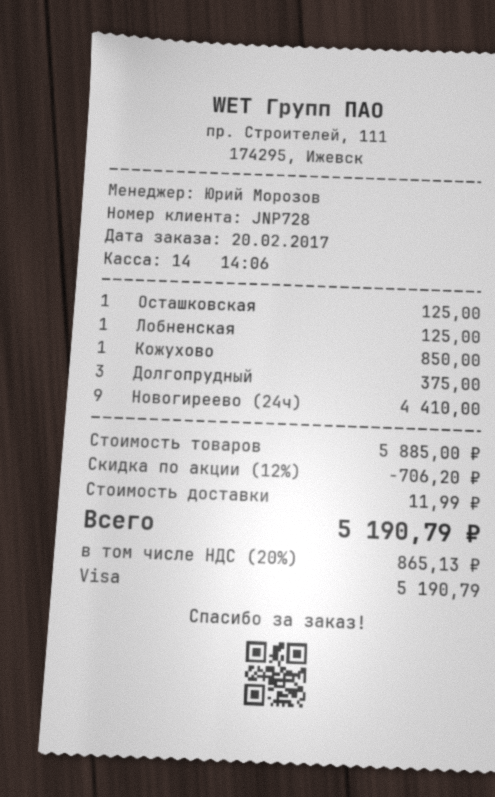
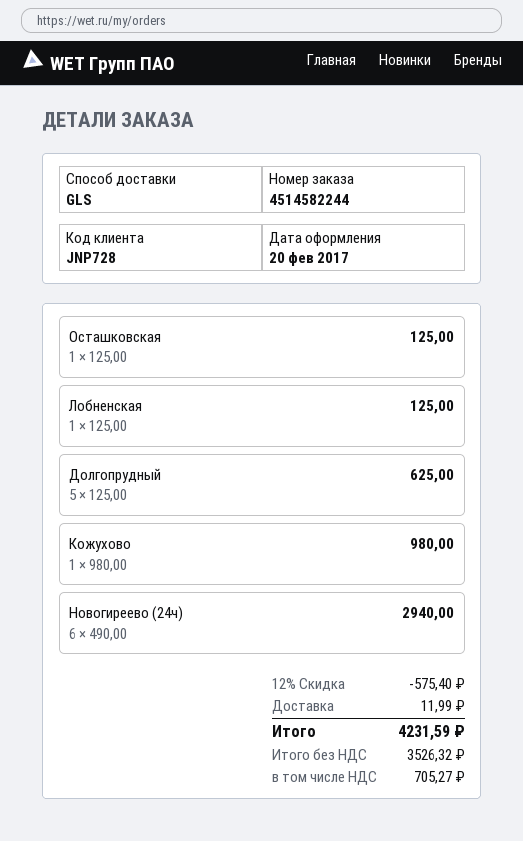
Кожухово: 1 for 850.00 -> 1 for 980.00
Долгопрудный: 3 for 375.00 -> 5 for 625.00
Новогиреево (24ч): 9 for 4410.00 -> 6 for 2940.00
discount: 12% = 706.20 -> 12% = 575.40
tax: 865.13 -> 705.27
total: 5190.79 -> 4231.59

